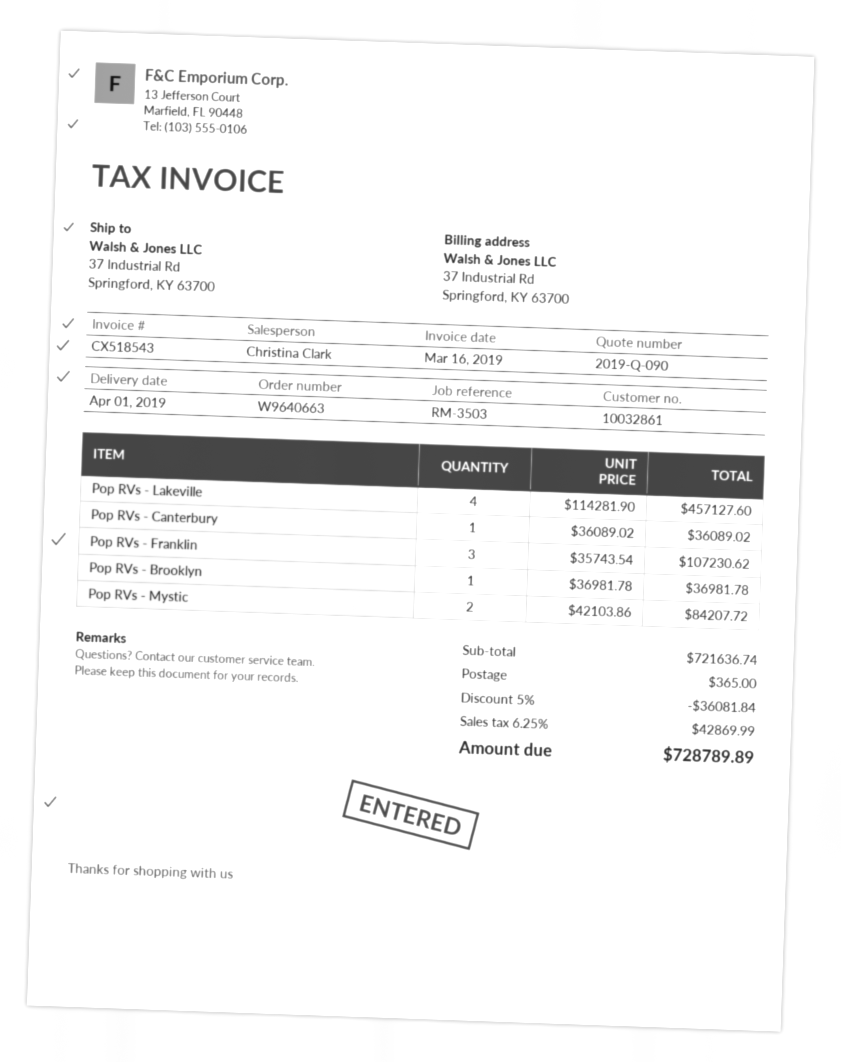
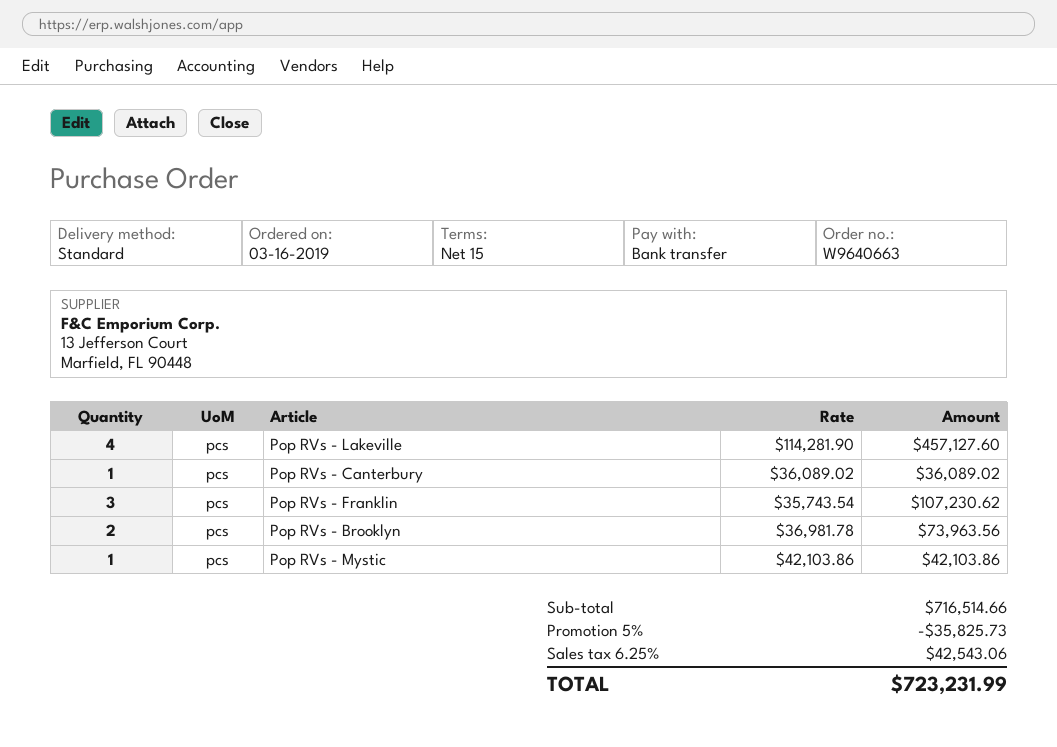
Pop RVs - Brooklyn: 1 x 36981.78 = 36981.78 -> 2 x 36981.78 = 73963.56
Pop RVs - Mystic: 2 x 42103.86 = 84207.72 -> 1 x 42103.86 = 42103.86
subtotal: 721636.74 -> 716514.66
discount: 5% = 36081.84 -> 5% = 35825.73
shipping: 365.00 -> none
tax: 6.25% = 42869.99 -> 6.25% = 42543.06
total: 728789.89 -> 723231.99

